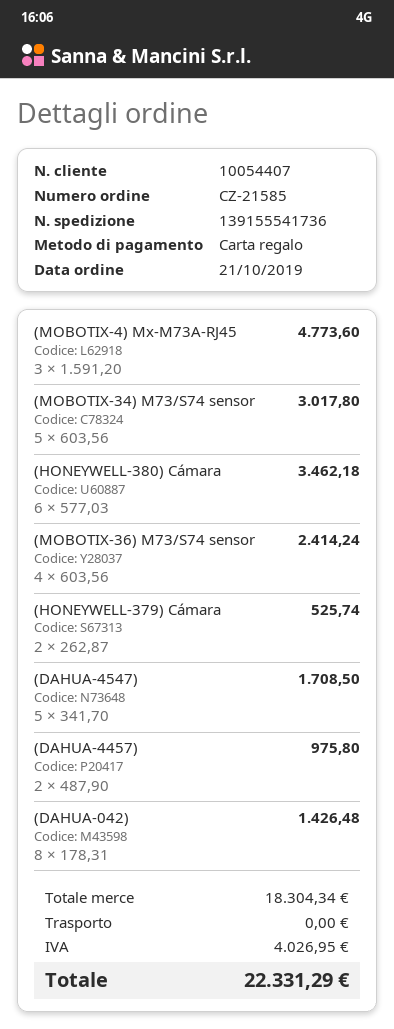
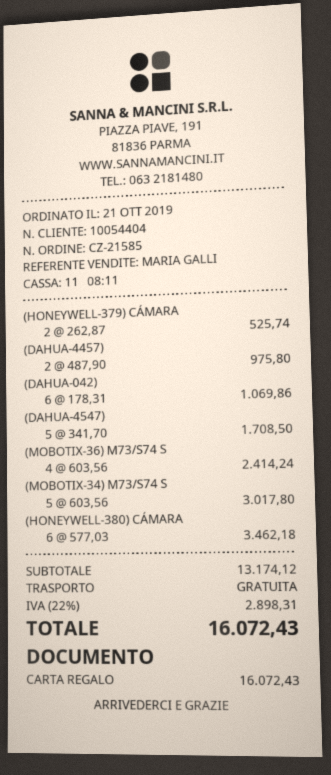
customer number: 10054407 -> 10054404
(MOBOTIX-4) Mx-M73A-RJ45: 3 x 1591.20 = 4773.60 -> none
(DAHUA-042): 8 x 178.31 = 1426.48 -> 6 x 178.31 = 1069.86
subtotal: 18304.34 -> 13174.12
tax: 4026.95 -> 2898.31
total: 22331.29 -> 16072.43

